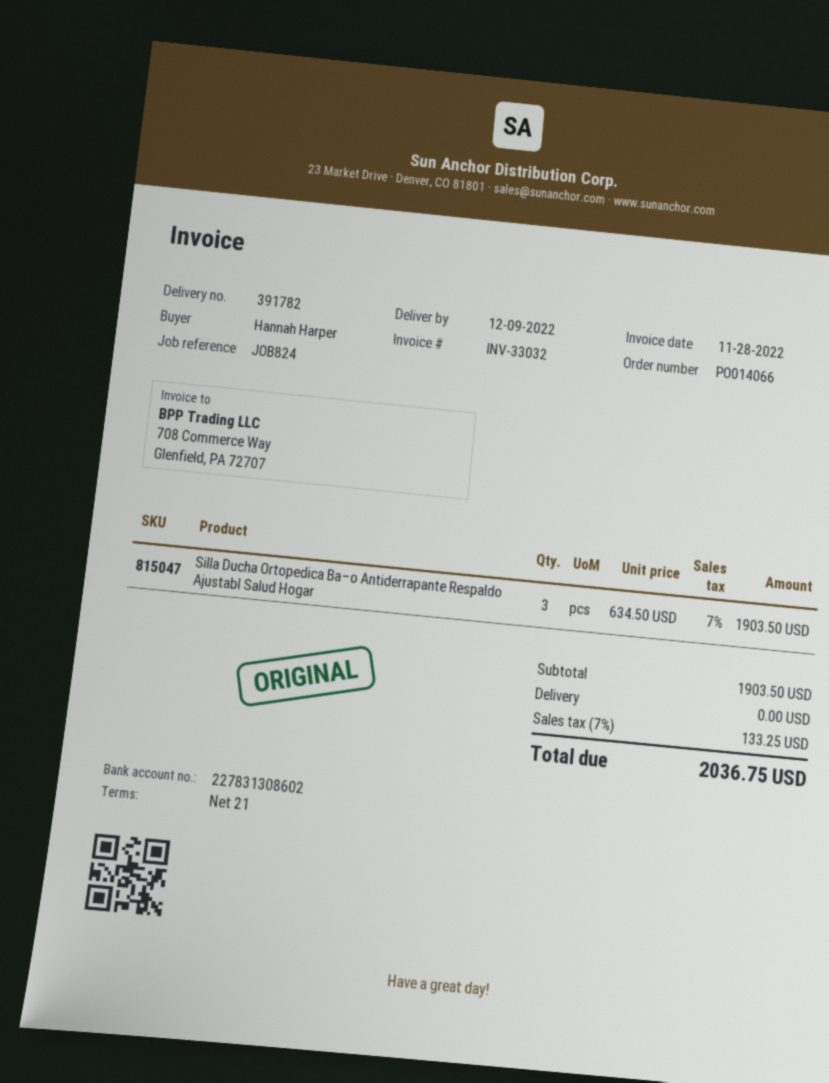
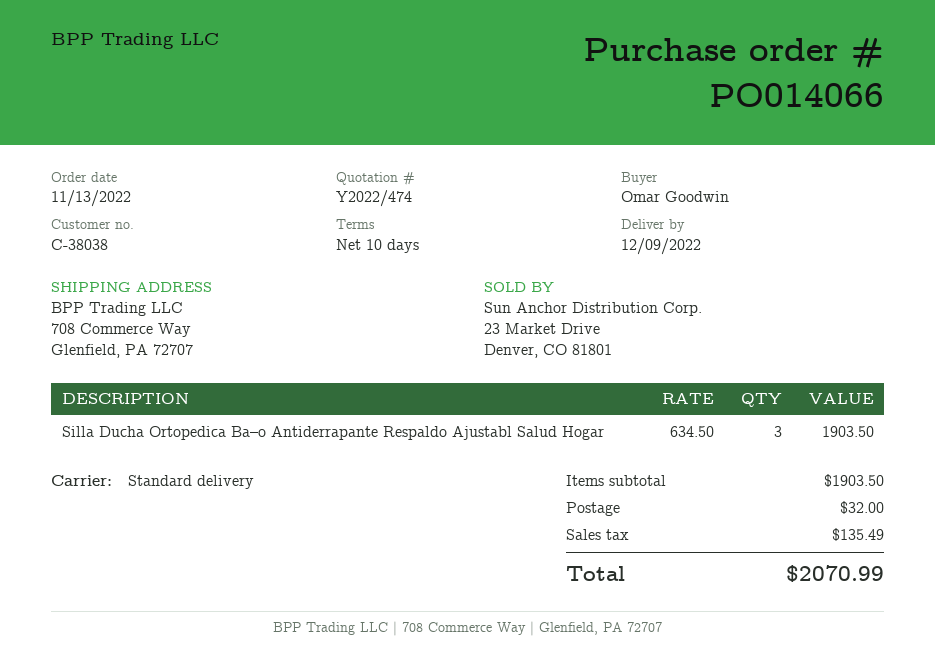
payment terms: 21 days -> 10 days
ordered by: Hannah Harper -> Omar Goodwin
shipping: 0.00 -> 32.00
tax: 133.25 -> 135.49
total: 2036.75 -> 2070.99

